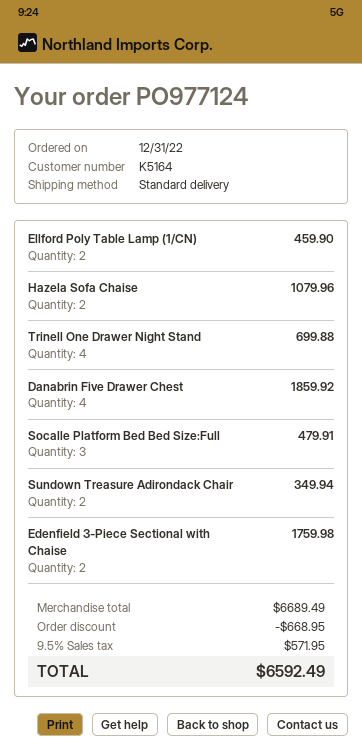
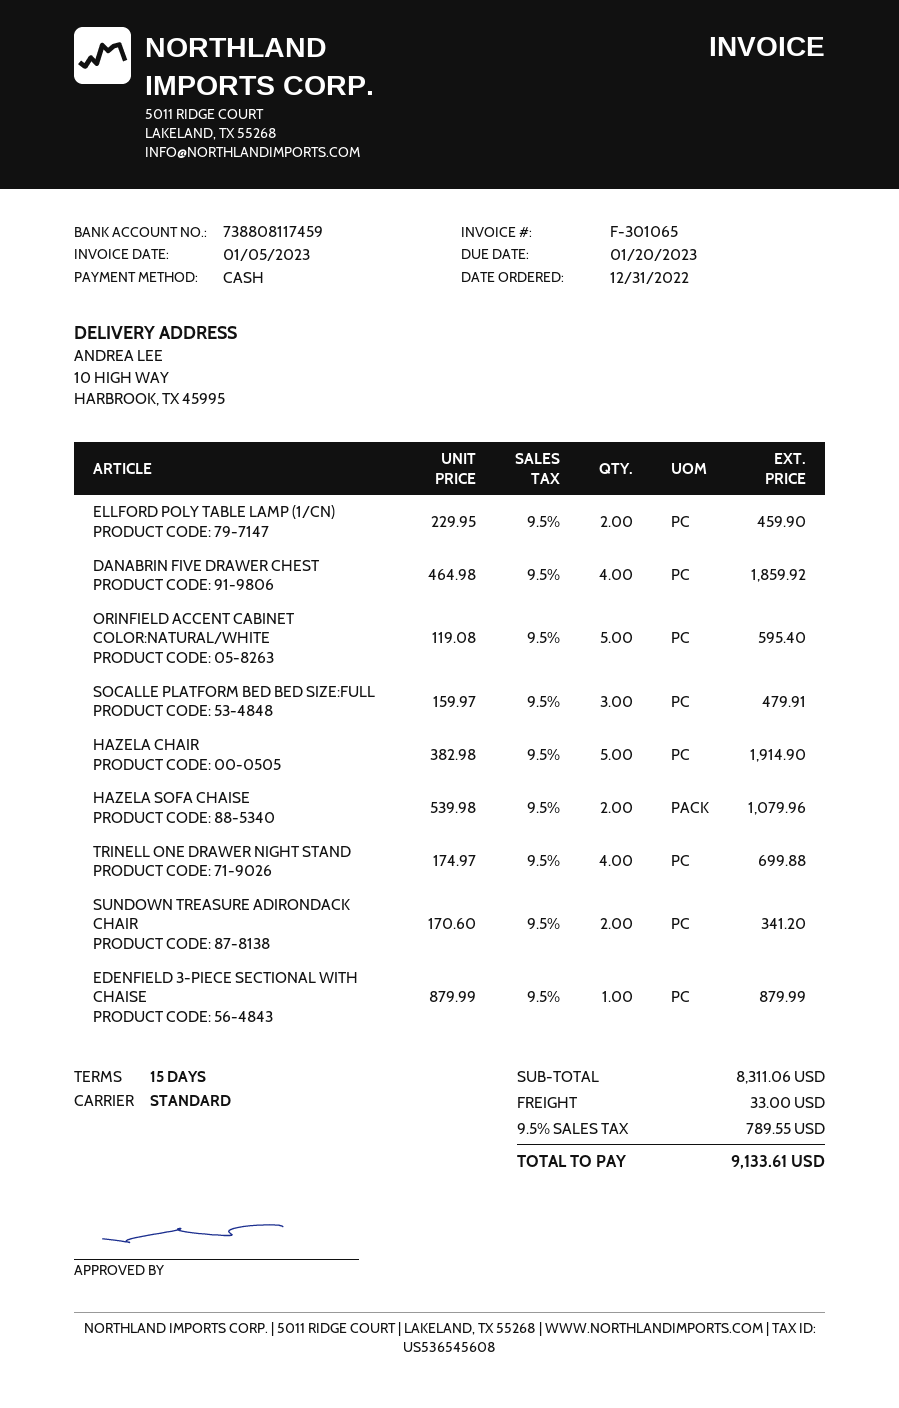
Sundown Treasure Adirondack Chair: 2 for 349.94 -> 2 for 341.20
Edenfield 3-Piece Sectional with Chaise: 2 for 1759.98 -> 1 for 879.99
ORINFIELD ACCENT CABINET COLOR:NATURAL/WHITE: none -> 5 for 595.40
HAZELA CHAIR: none -> 5 for 1914.90
subtotal: 6689.49 -> 8311.06
discount: 668.95 -> none
shipping: none -> 33.00
tax: 9.5% = 571.95 -> 9.5% = 789.55
total: 6592.49 -> 9133.61

